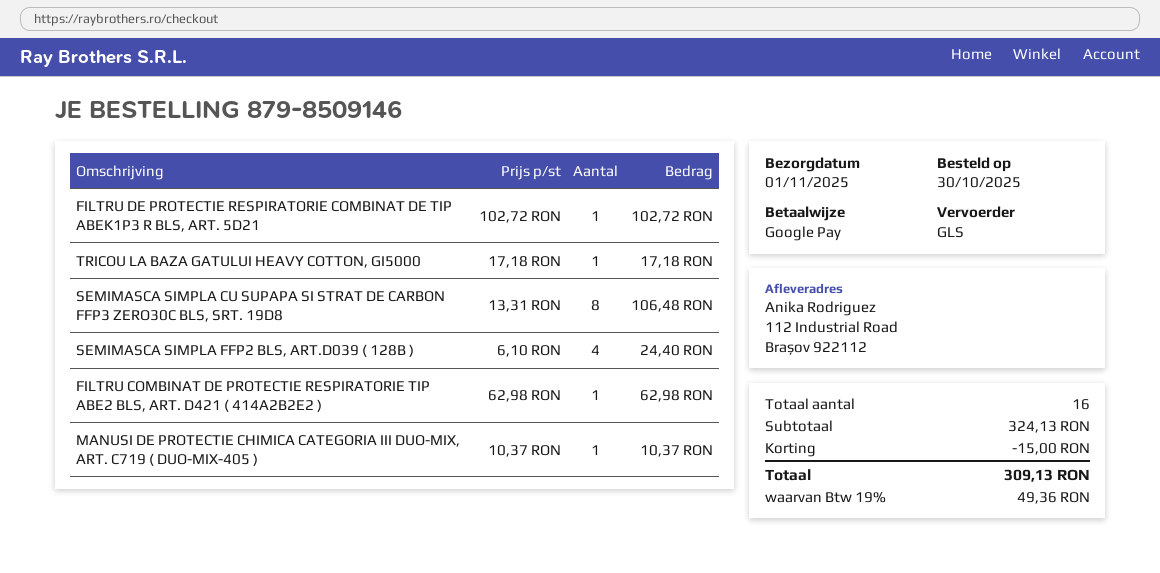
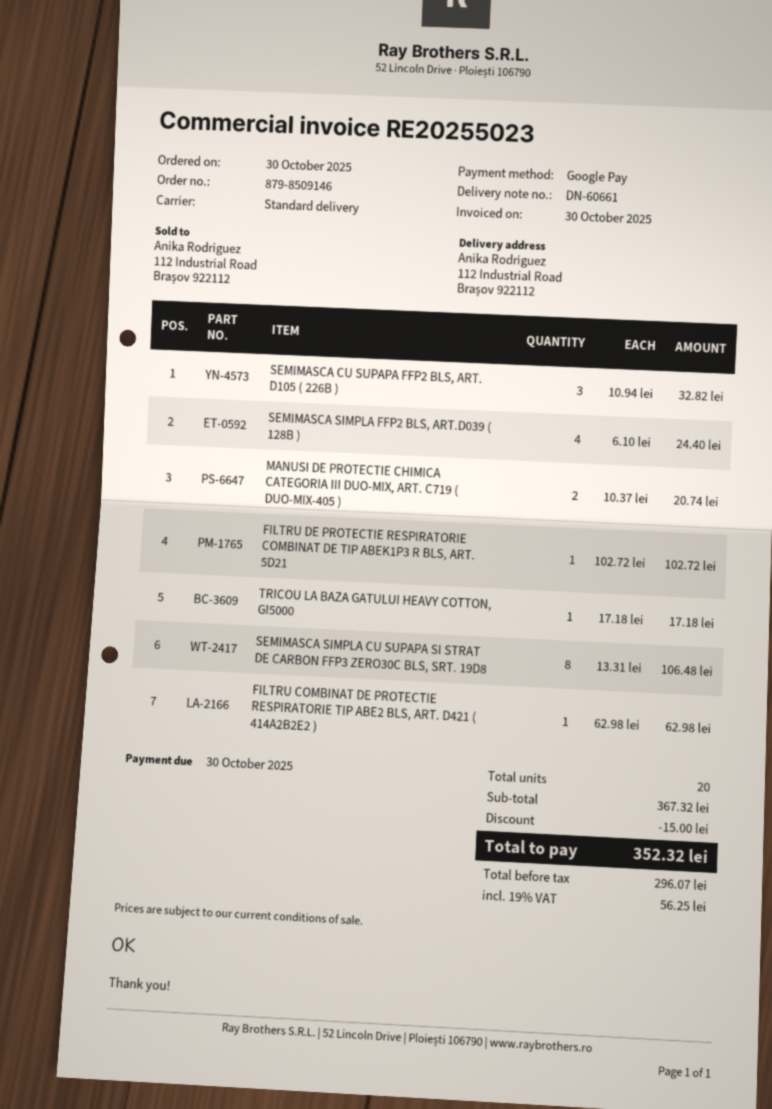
shipping method: GLS -> standard
MANUSI DE PROTECTIE CHIMICA CATEGORIA III DUO-MIX, ART. C719 ( DUO-MIX-405 ): 1 x 10.37 = 10.37 -> 2 x 10.37 = 20.74
SEMIMASCA CU SUPAPA FFP2 BLS, ART. D105 ( 226B ): none -> 3 x 10.94 = 32.82
total quantity: 16 -> 20
subtotal: 324.13 -> 367.32
tax: 19% = 49.36 -> 19% = 56.25
total: 309.13 -> 352.32

